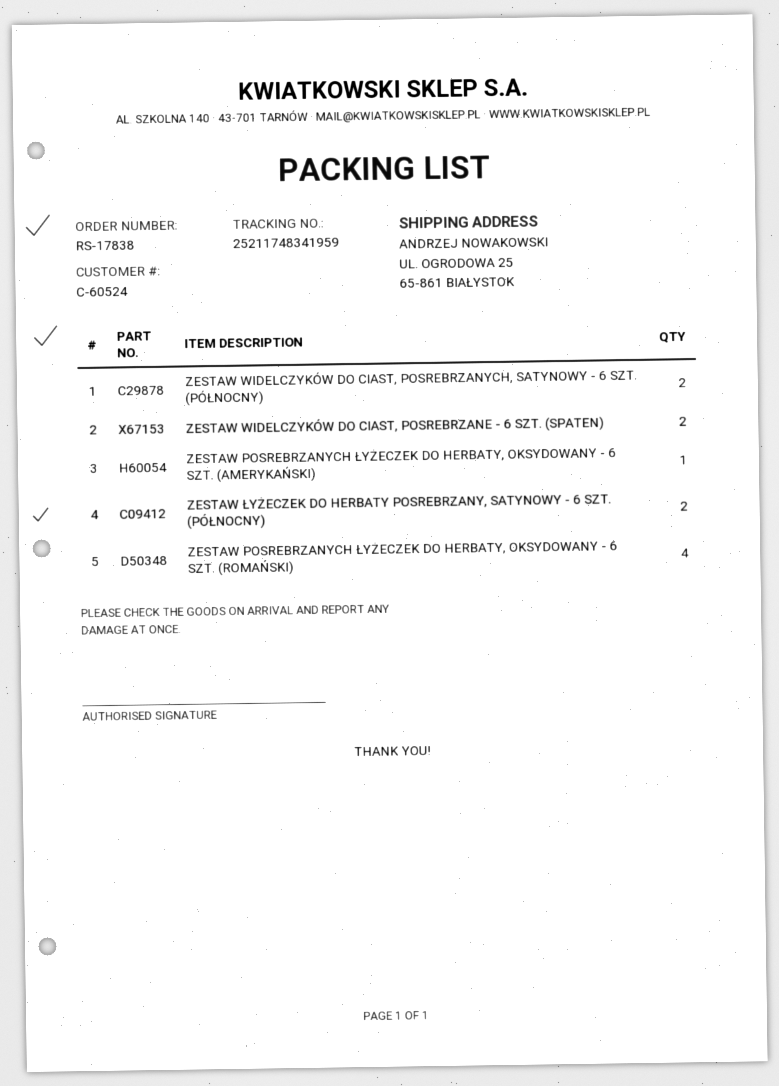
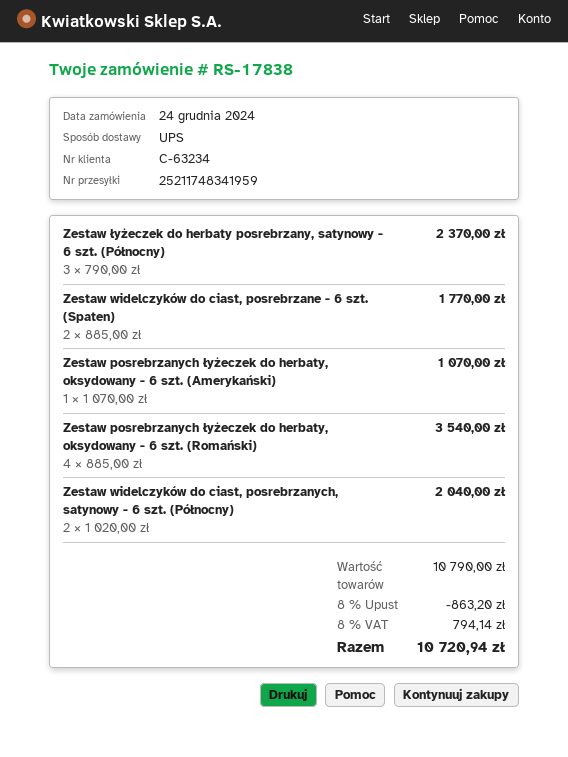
customer number: C-60524 -> C-63234
ZESTAW ŁYŻECZEK DO HERBATY POSREBRZANY, SATYNOWY - 6 SZT. (PÓŁNOCNY): 2 -> 3

